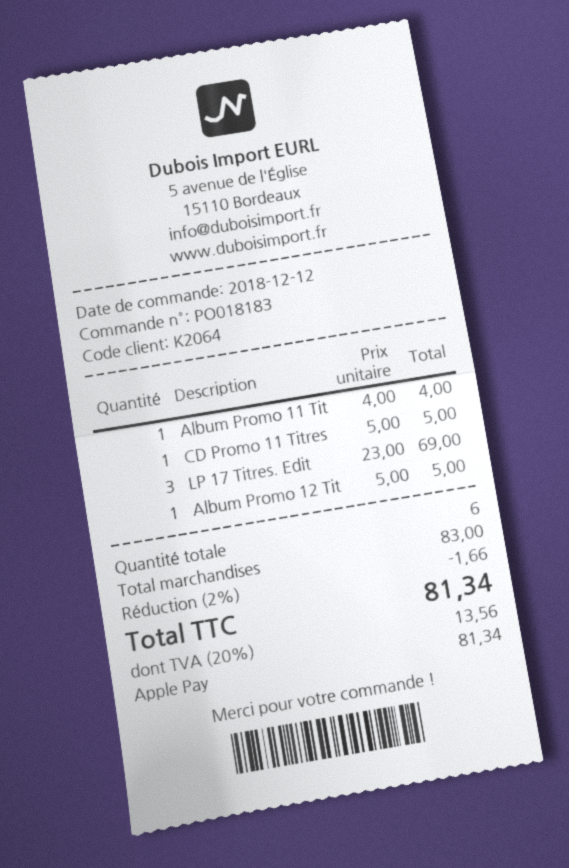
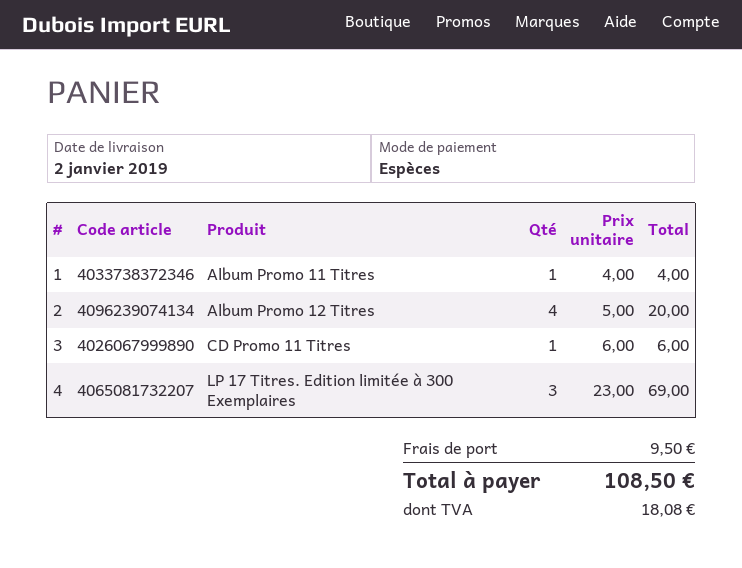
payment method: Apple Pay -> cash
CD Promo 11 Titres: 1 x 5.00 = 5.00 -> 1 x 6.00 = 6.00
Album Promo 12 Tit: 1 x 5.00 = 5.00 -> 4 x 5.00 = 20.00
discount: 2% = 1.66 -> none
shipping: none -> 9.50
tax: 13.56 -> 18.08
total: 81.34 -> 108.50

